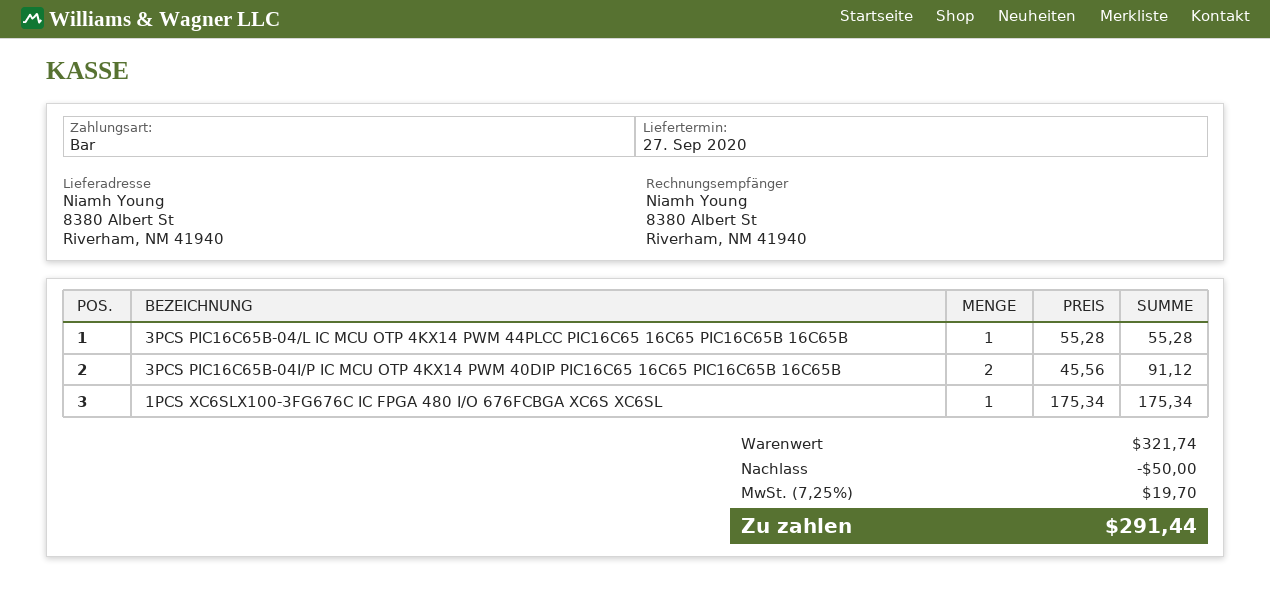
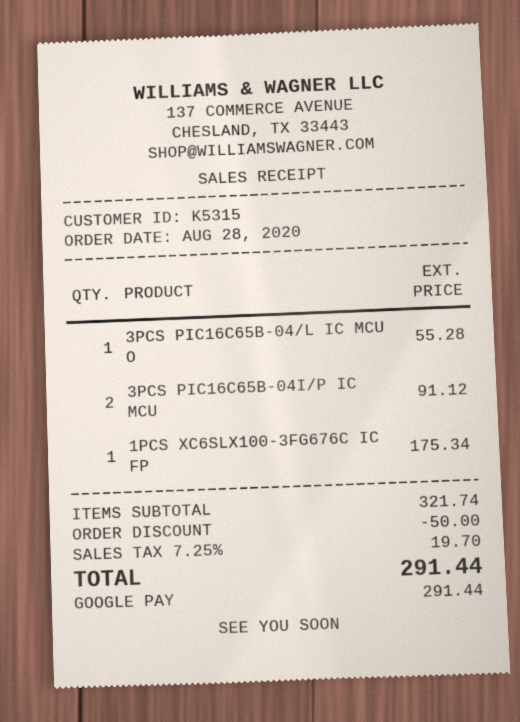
payment method: cash -> Google Pay

